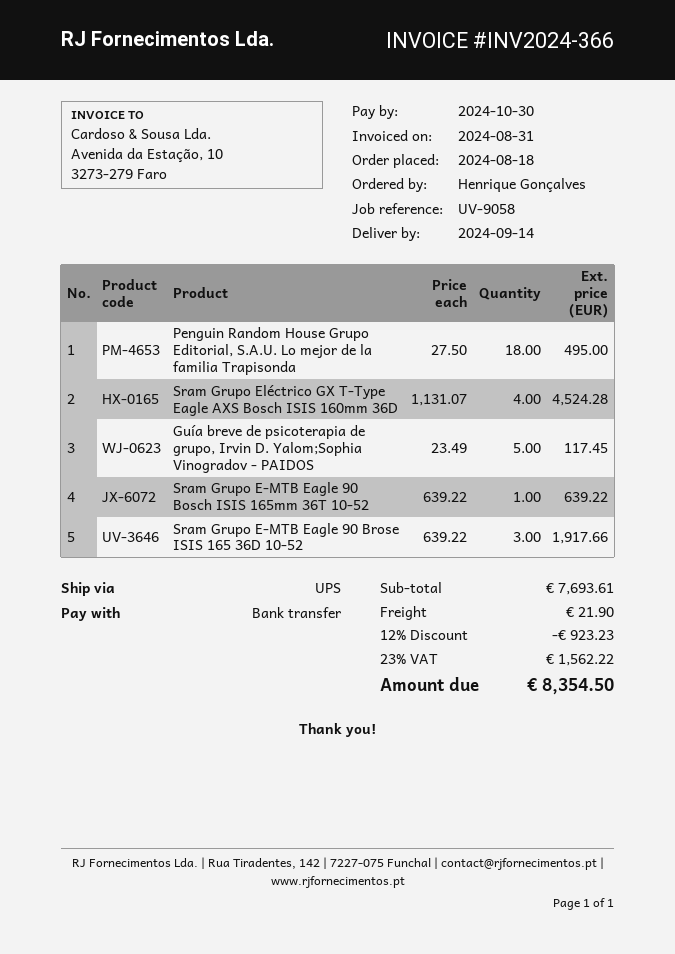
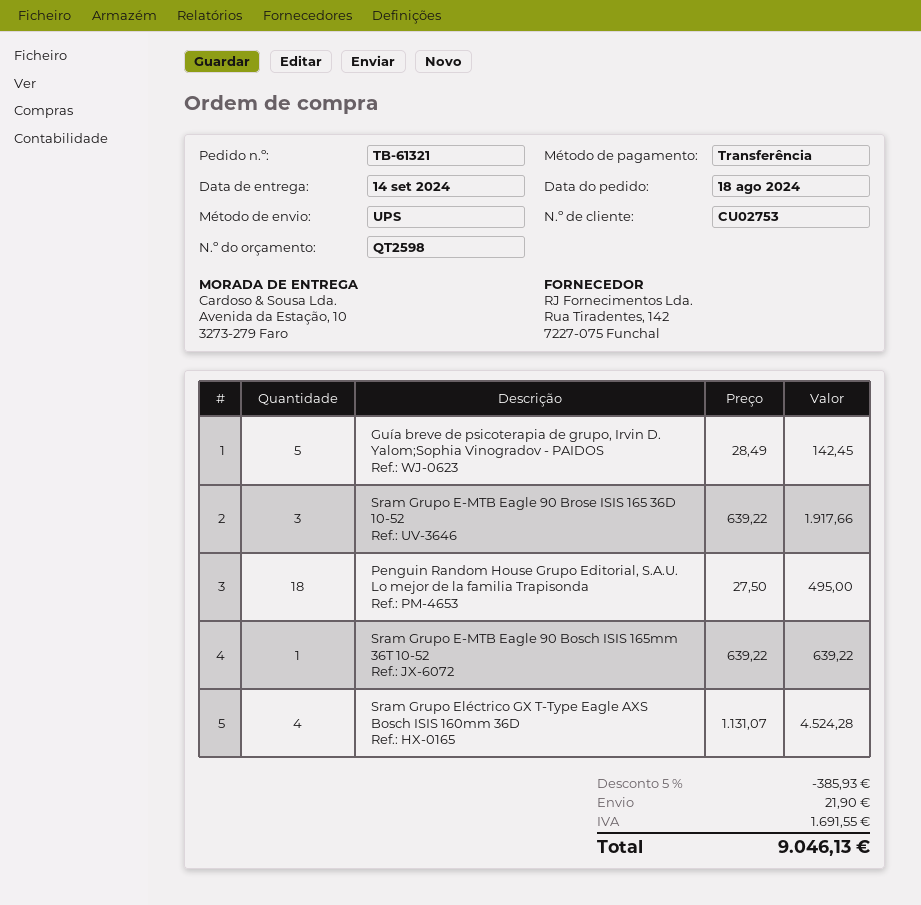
Guía breve de psicoterapia de grupo, Irvin D. Yalom;Sophia Vinogradov - PAIDOS: 5 x 23.49 = 117.45 -> 5 x 28.49 = 142.45
discount: 12% = 923.23 -> 5% = 385.93
tax: 1562.22 -> 1691.55
total: 8354.50 -> 9046.13

